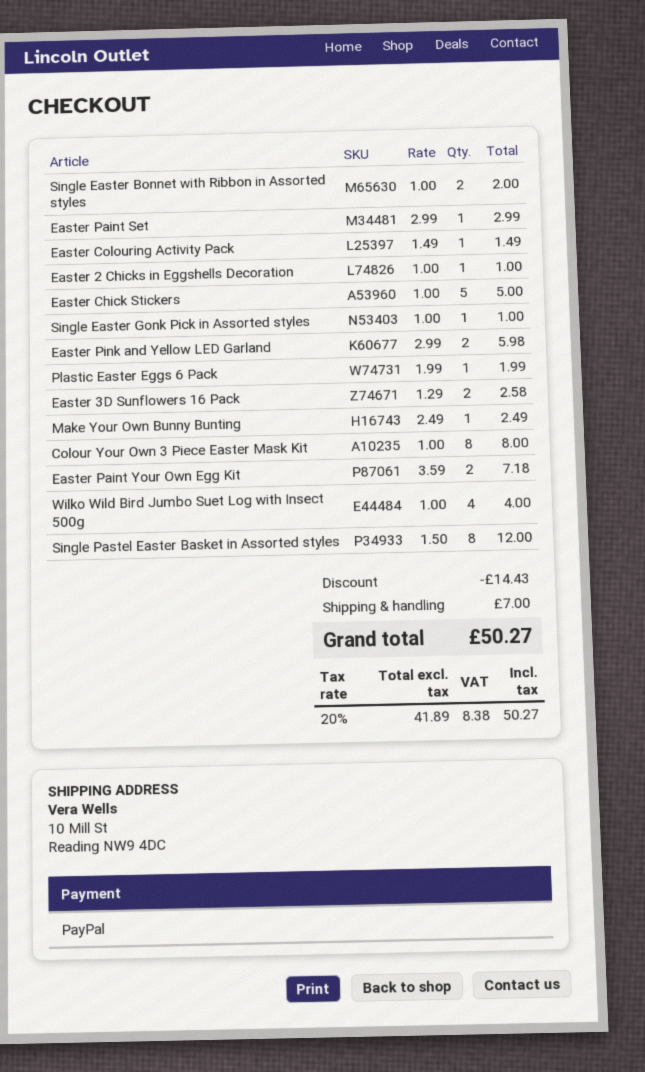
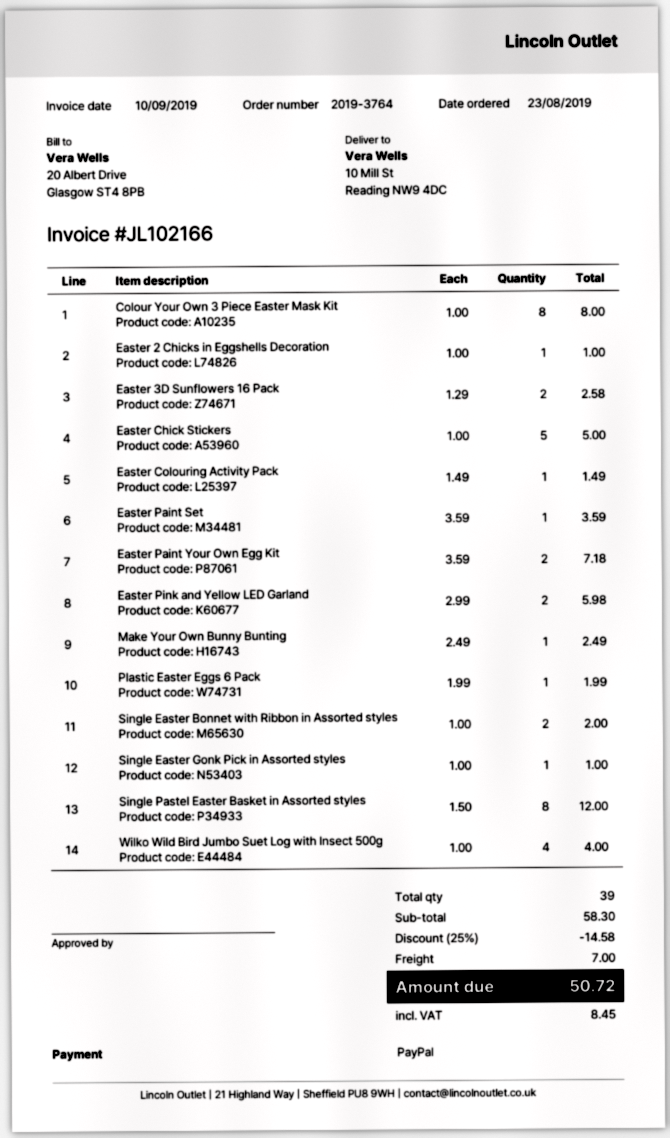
Easter Paint Set: 1 x 2.99 = 2.99 -> 1 x 3.59 = 3.59
discount: 14.43 -> 14.58
tax: 8.38 -> 8.45
total: 50.27 -> 50.72

